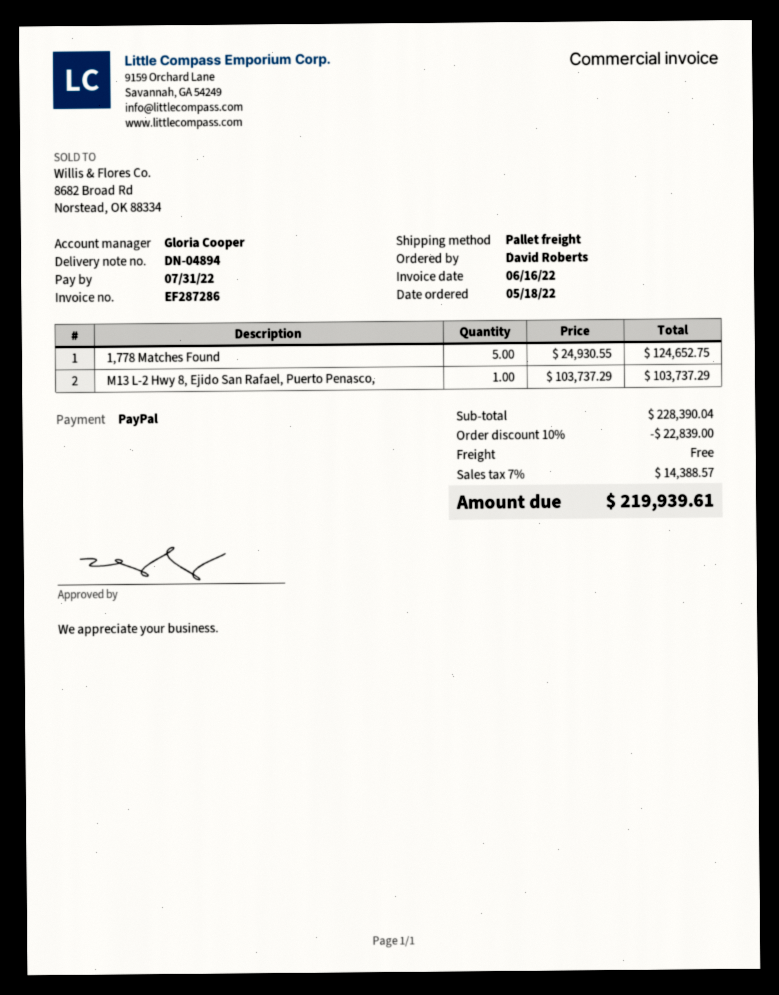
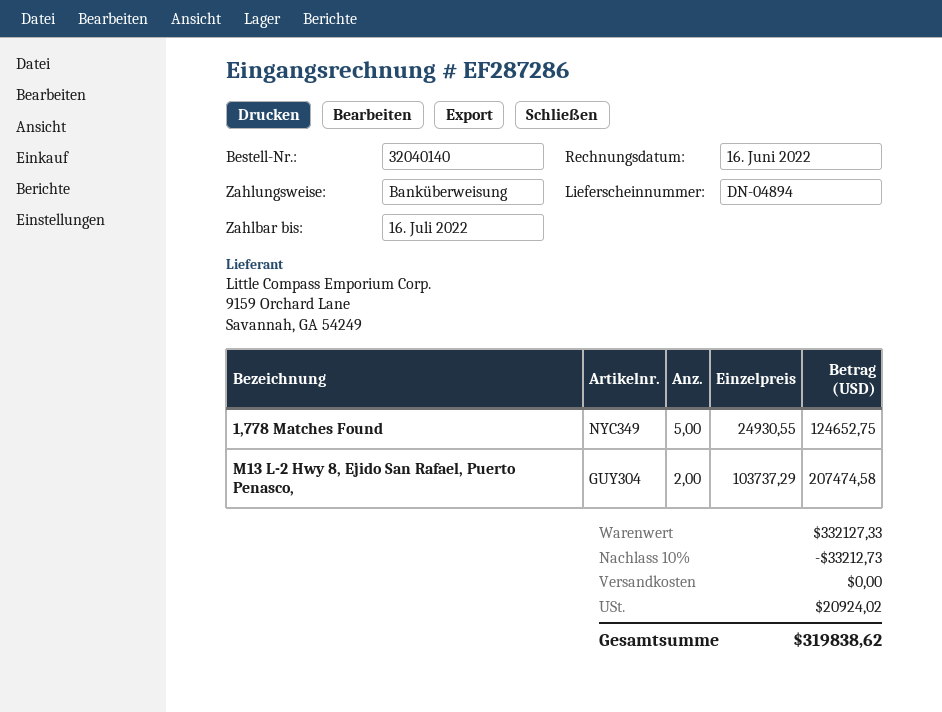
due date: 2022-07-31 -> 2022-07-16
payment method: PayPal -> bank transfer
M13 L-2 Hwy 8, Ejido San Rafael, Puerto Penasco,: 1 x 103737.29 = 103737.29 -> 2 x 103737.29 = 207474.58
subtotal: 228390.04 -> 332127.33
discount: 10% = 22839.00 -> 10% = 33212.73
tax: 14388.57 -> 20924.02
total: 219939.61 -> 319838.62

